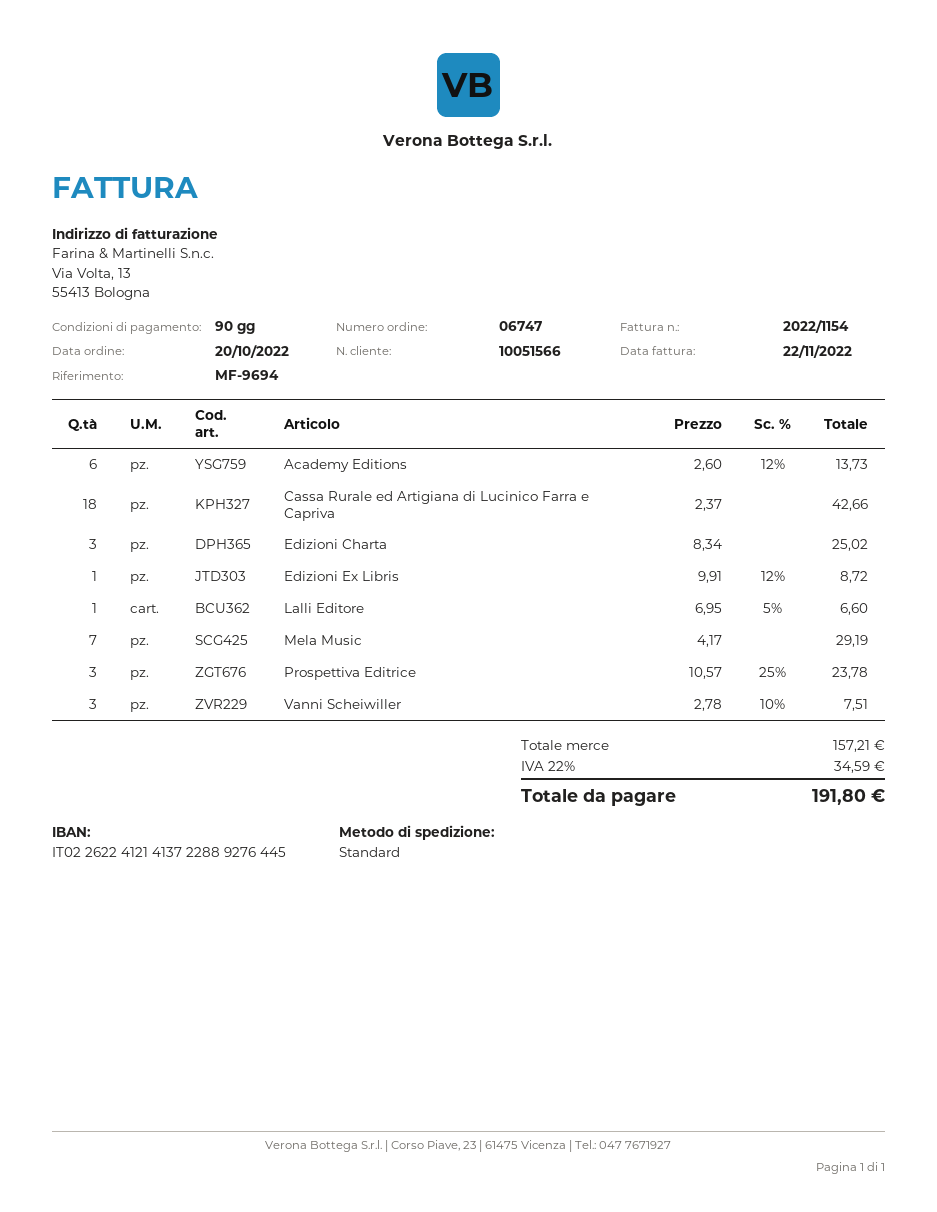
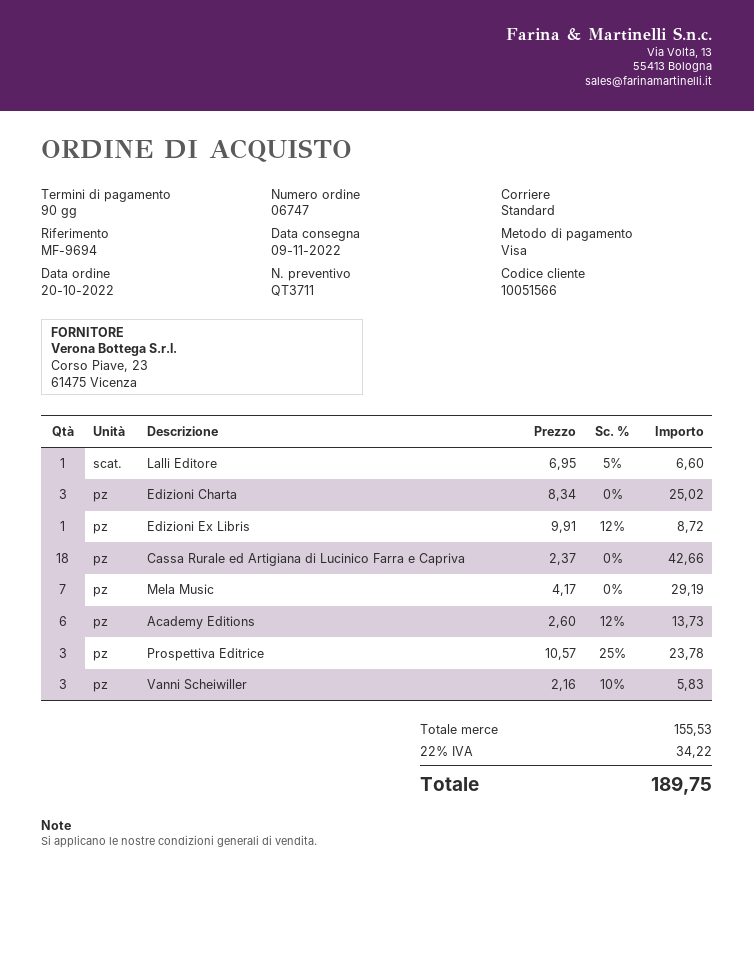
Vanni Scheiwiller: 3 x 2.78 - 10% = 7.51 -> 3 x 2.16 - 10% = 5.83
subtotal: 157.21 -> 155.53
tax: 22% = 34.59 -> 22% = 34.22
total: 191.80 -> 189.75

